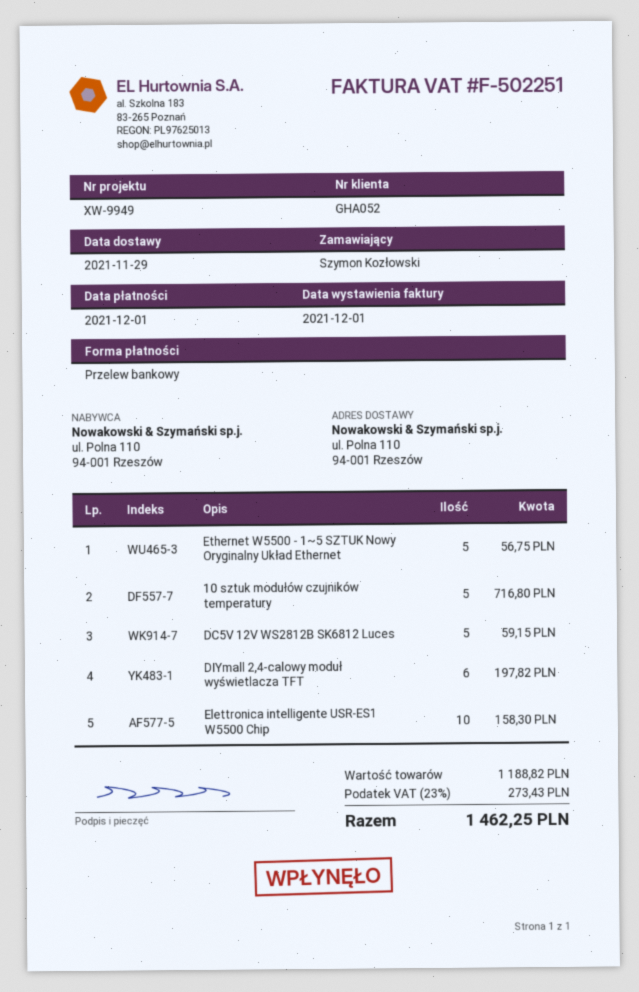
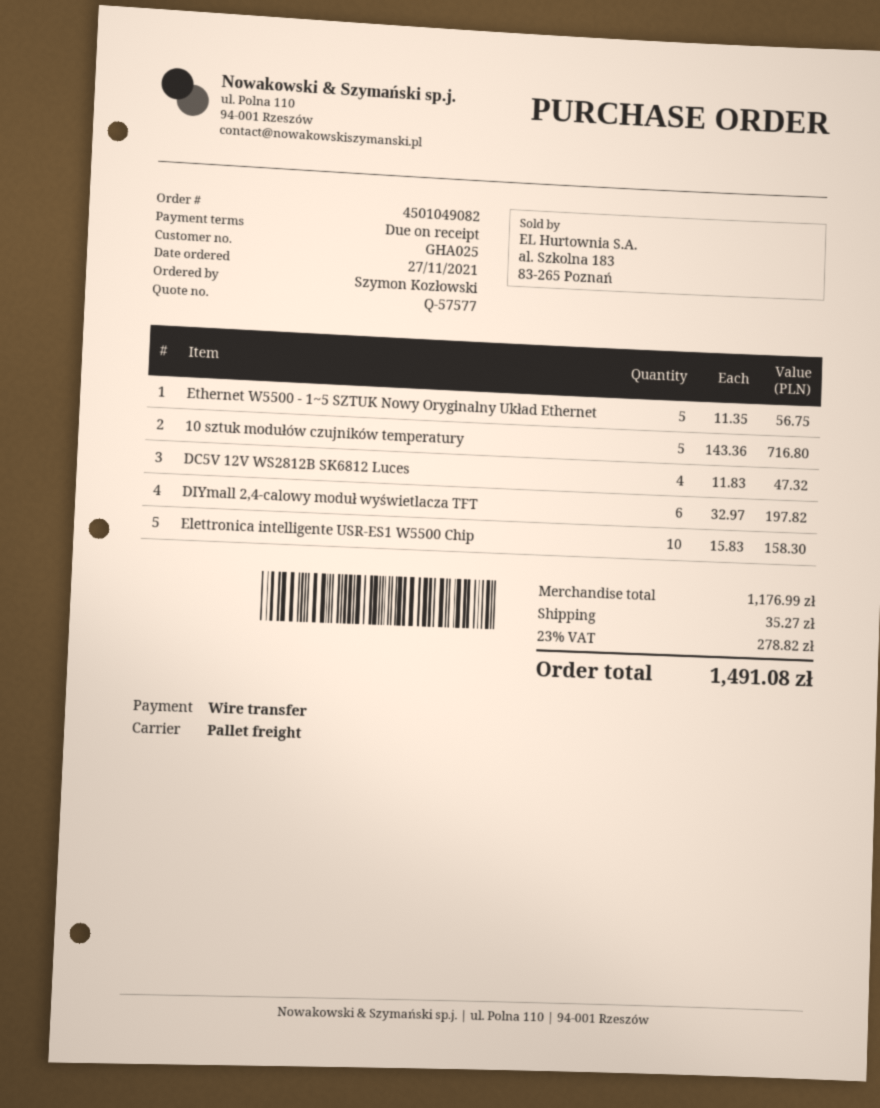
customer number: GHA052 -> GHA025
DC5V 12V WS2812B SK6812 Luces: 5 for 59.15 -> 4 for 47.32
subtotal: 1188.82 -> 1176.99
shipping: none -> 35.27
tax: 23% = 273.43 -> 23% = 278.82
total: 1462.25 -> 1491.08

